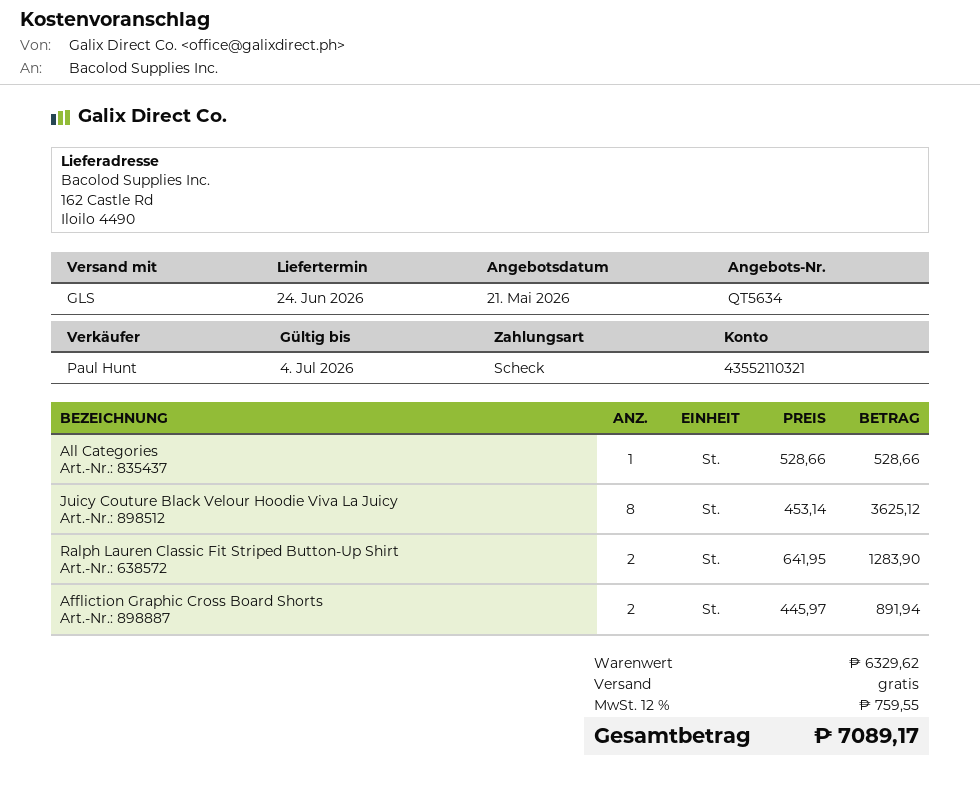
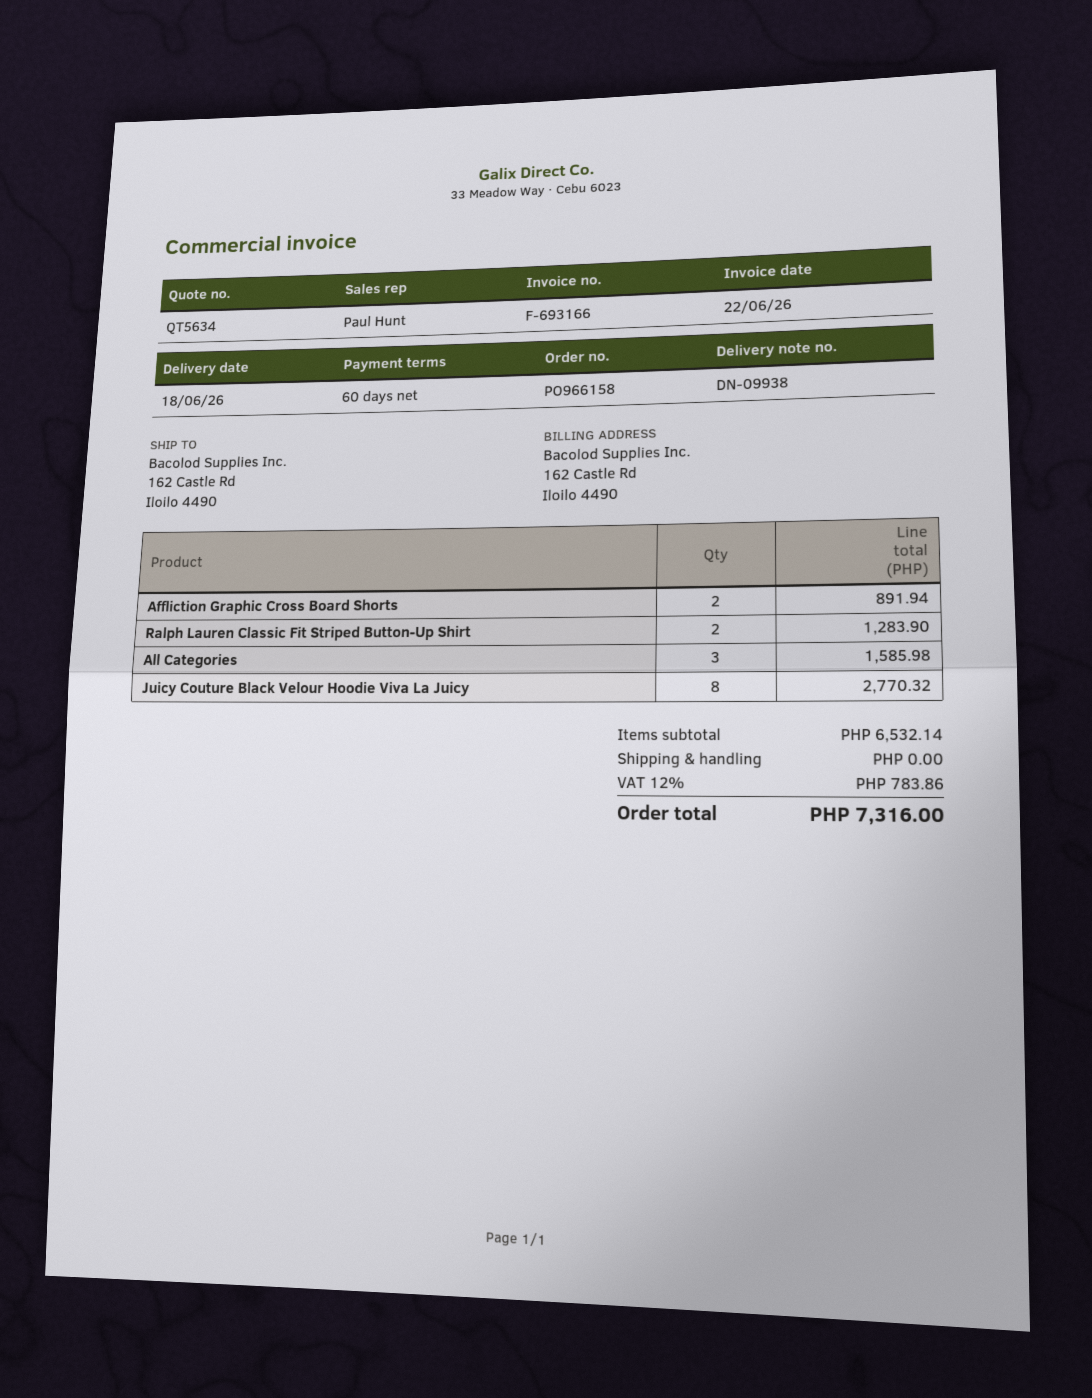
delivery date: 2026-06-24 -> 2026-06-18
All Categories: 1 for 528.66 -> 3 for 1585.98
Juicy Couture Black Velour Hoodie Viva La Juicy: 8 for 3625.12 -> 8 for 2770.32
subtotal: 6329.62 -> 6532.14
tax: 12% = 759.55 -> 12% = 783.86
total: 7089.17 -> 7316.00

